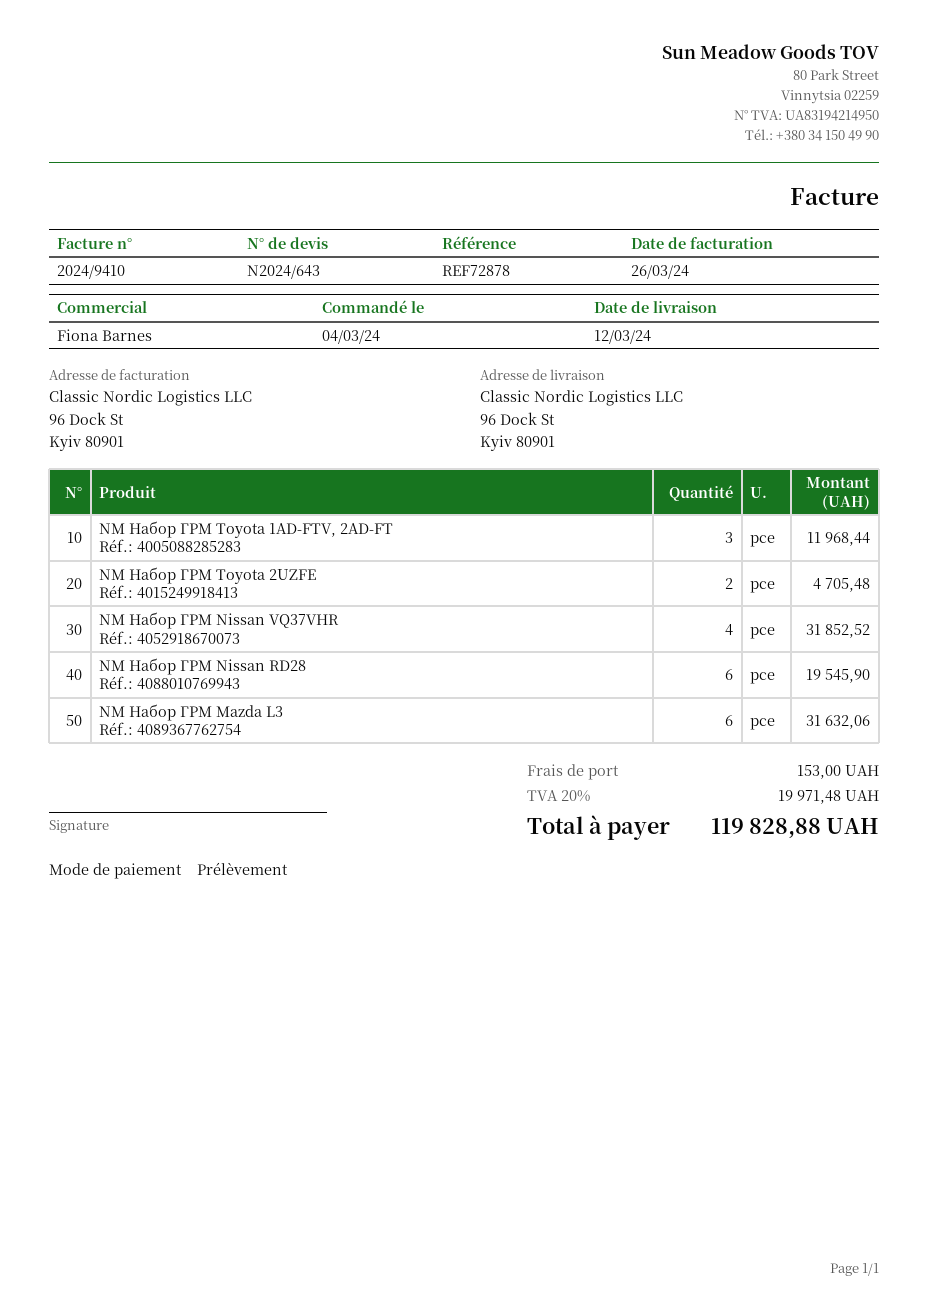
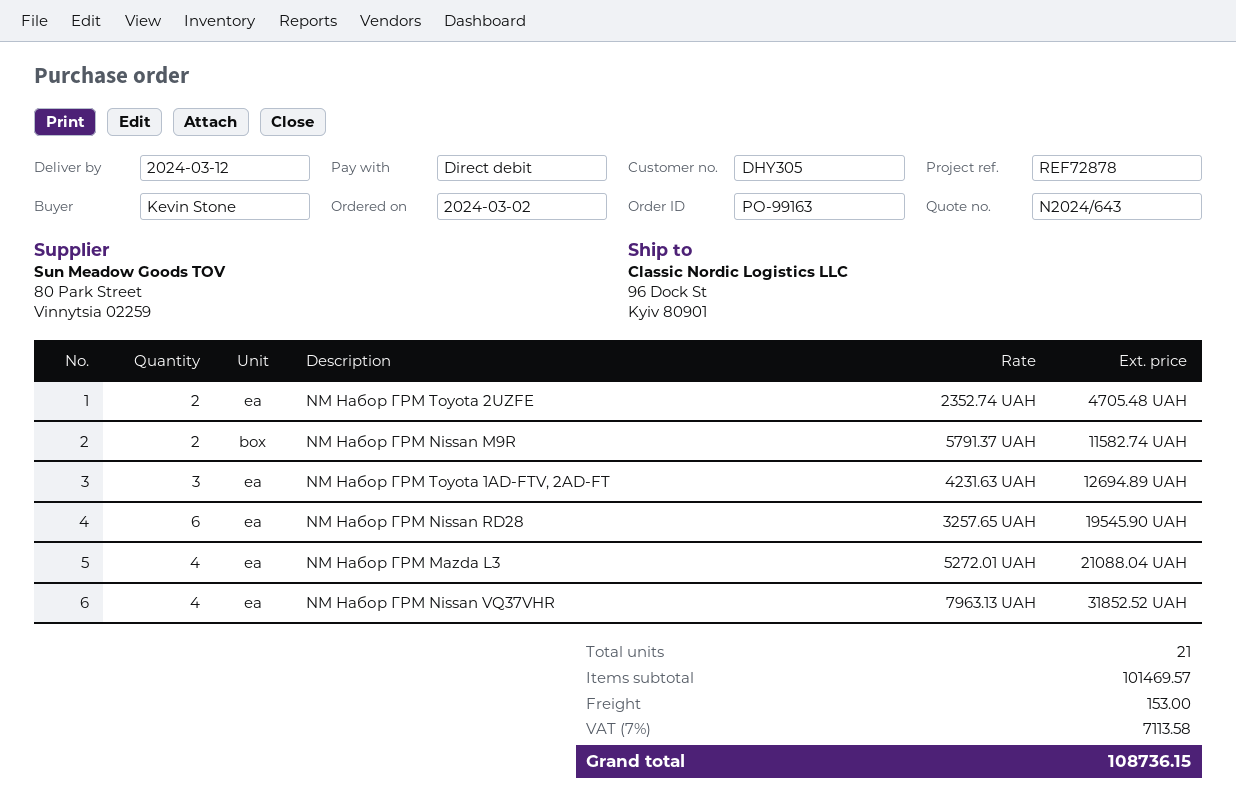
order date: 2024-03-04 -> 2024-03-02
NM Набор ГРМ Toyota 1AD-FTV, 2AD-FT: 3 for 11968.44 -> 3 for 12694.89
NM Набор ГРМ Mazda L3: 6 for 31632.06 -> 4 for 21088.04
NM Набор ГРМ Nissan M9R: none -> 2 for 11582.74
tax: 20% = 19971.48 -> 7% = 7113.58
total: 119828.88 -> 108736.15

